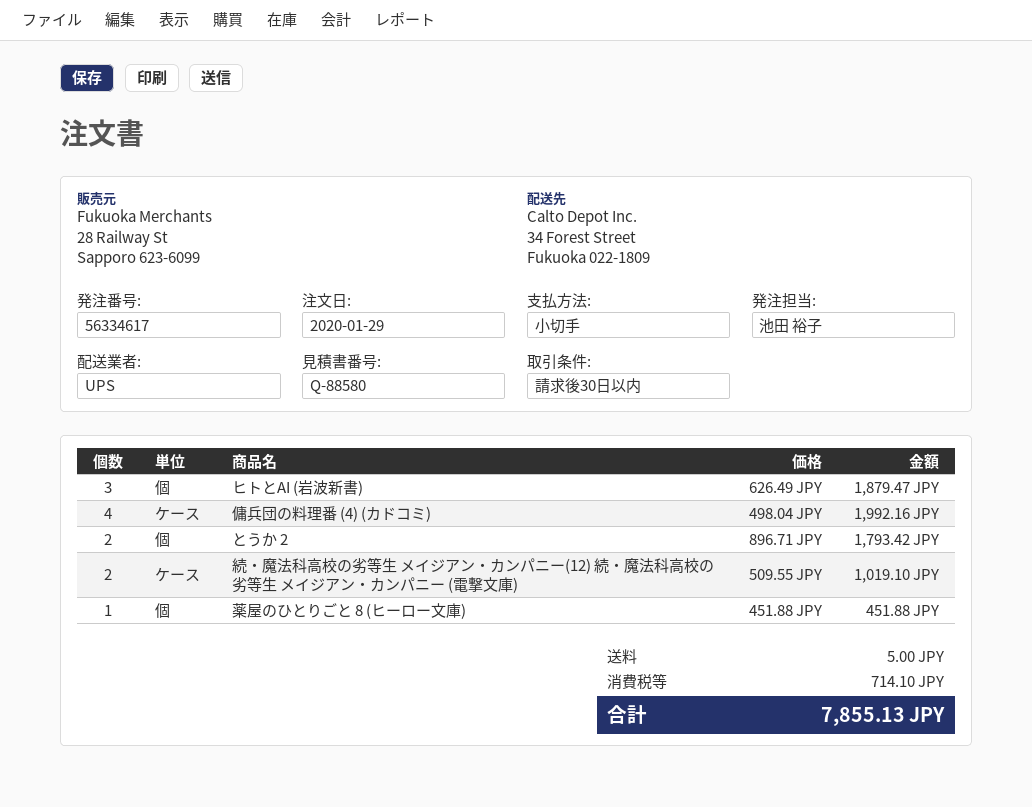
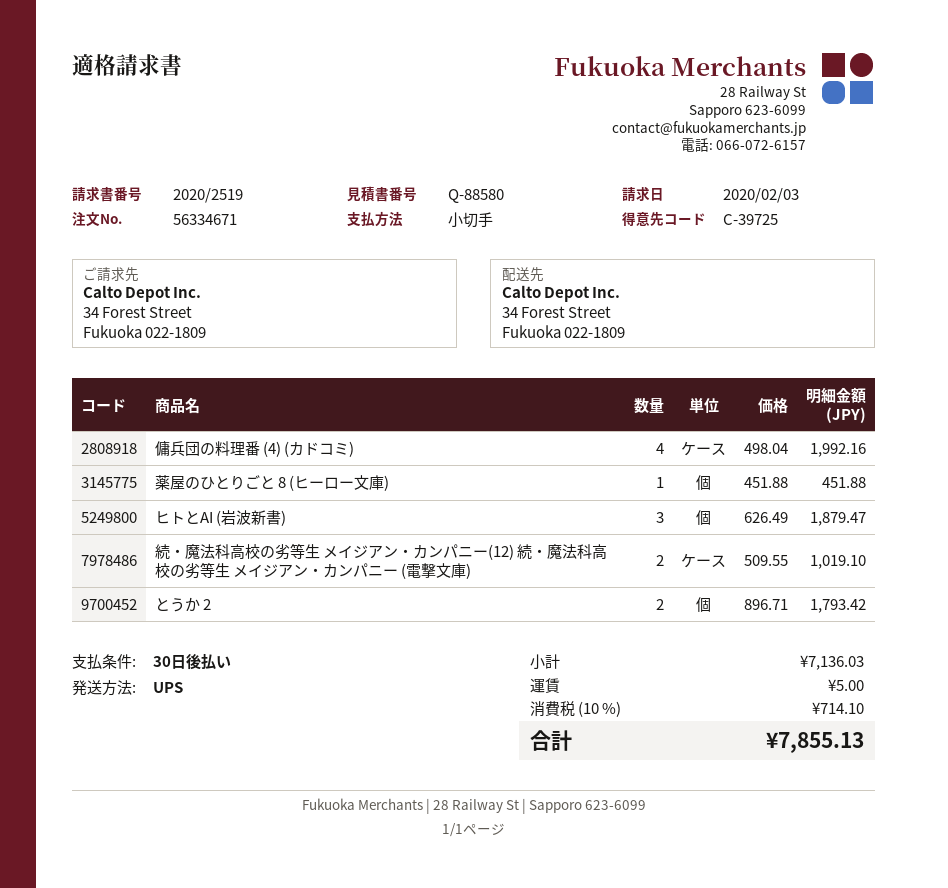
order number: 56334617 -> 56334671

